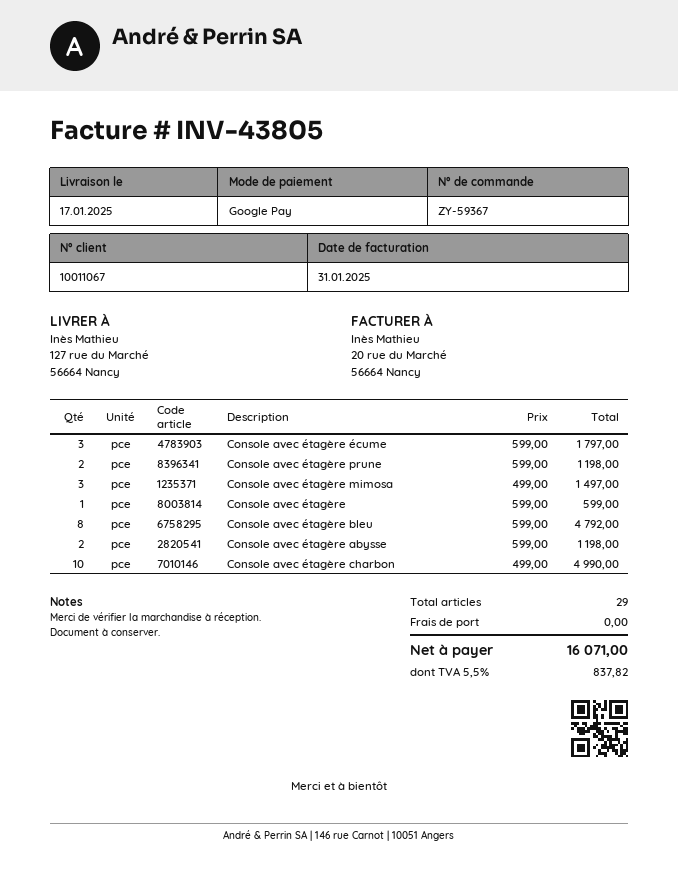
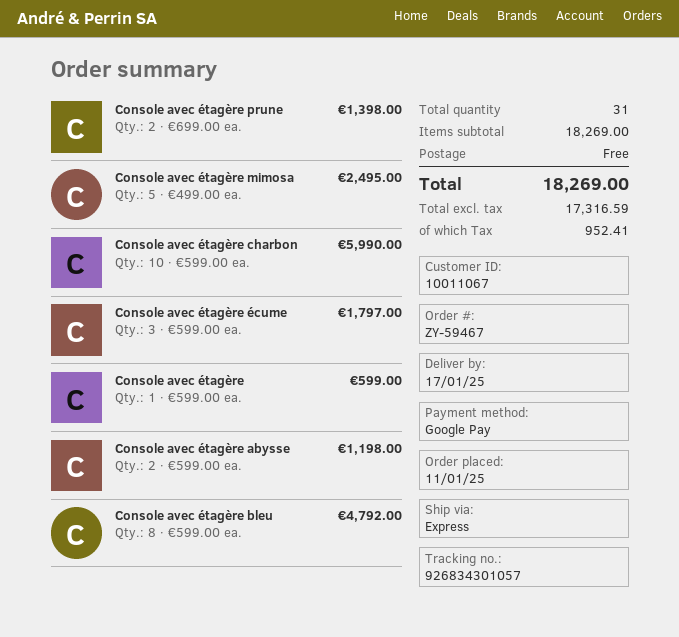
order number: ZY-59367 -> ZY-59467
Console avec étagère prune: 2 x 599.00 = 1198.00 -> 2 x 699.00 = 1398.00
Console avec étagère mimosa: 3 x 499.00 = 1497.00 -> 5 x 499.00 = 2495.00
Console avec étagère charbon: 10 x 499.00 = 4990.00 -> 10 x 599.00 = 5990.00
total quantity: 29 -> 31
tax: 837.82 -> 952.41
total: 16071.00 -> 18269.00

